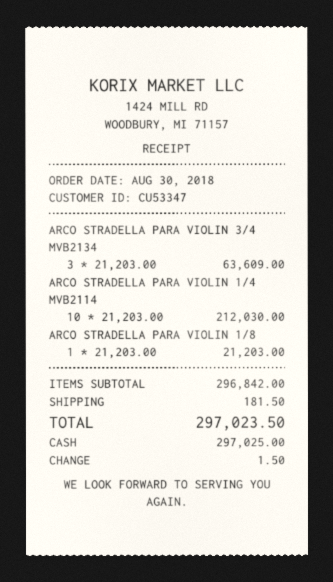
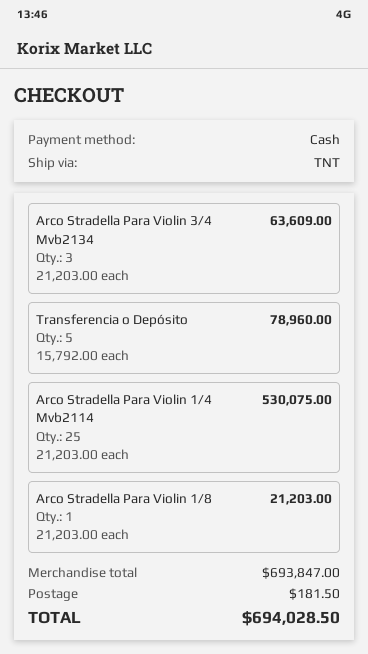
ARCO STRADELLA PARA VIOLIN 1/4 MVB2114: 10 x 21203.00 = 212030.00 -> 25 x 21203.00 = 530075.00
Transferencia o Depósito: none -> 5 x 15792.00 = 78960.00
subtotal: 296842.00 -> 693847.00
total: 297023.50 -> 694028.50

